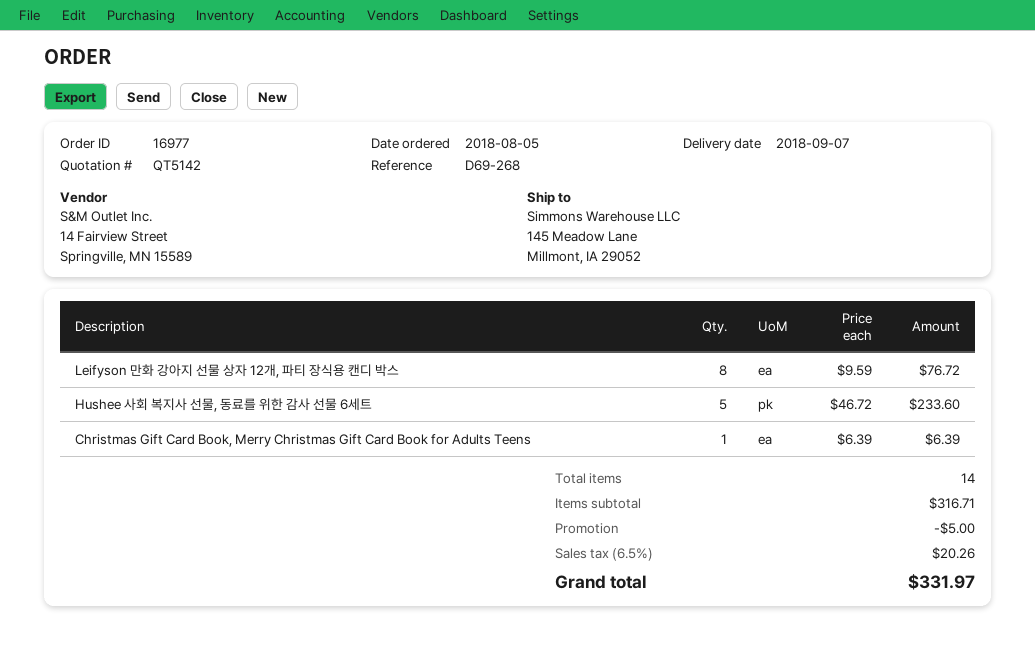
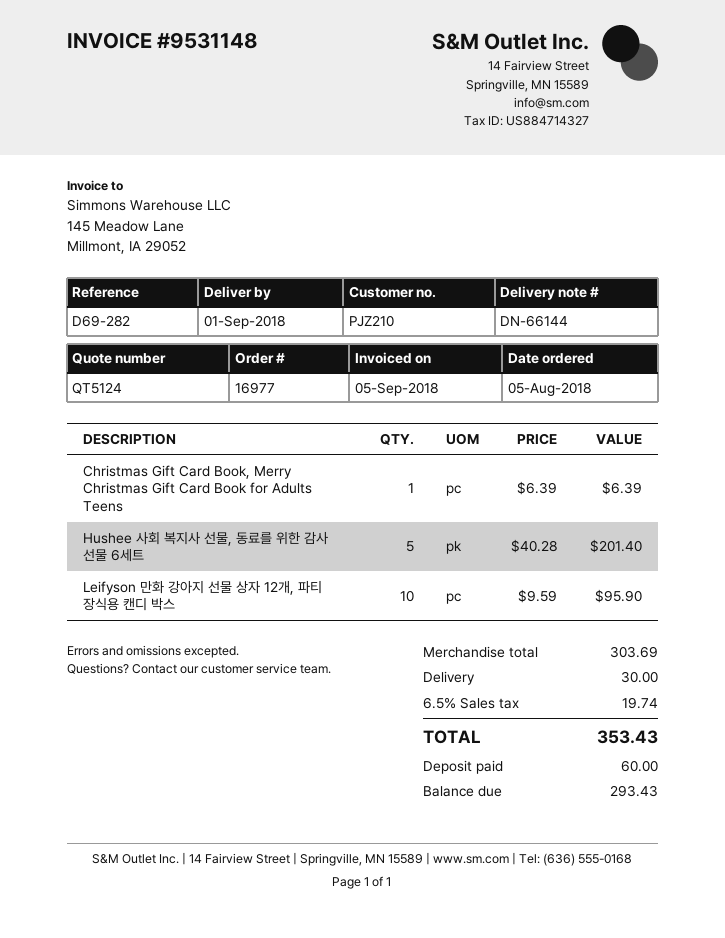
quote number: QT5142 -> QT5124
delivery date: 2018-09-07 -> 2018-09-01
reference: D69-268 -> D69-282
Leifyson 만화 강아지 선물 상자 12개, 파티 장식용 캔디 박스: 8 x 9.59 = 76.72 -> 10 x 9.59 = 95.90
Hushee 사회 복지사 선물, 동료를 위한 감사 선물 6세트: 5 x 46.72 = 233.60 -> 5 x 40.28 = 201.40
subtotal: 316.71 -> 303.69
discount: 5.00 -> none
shipping: none -> 30.00
tax: 6.5% = 20.26 -> 6.5% = 19.74
total: 331.97 -> 353.43

